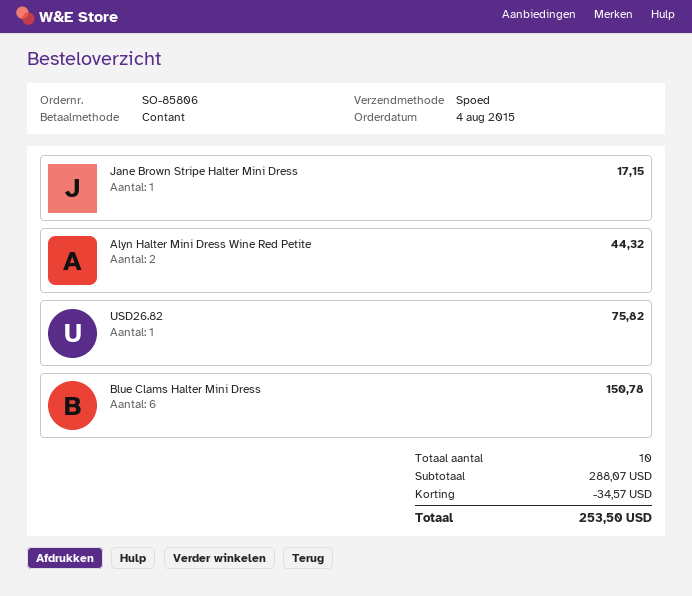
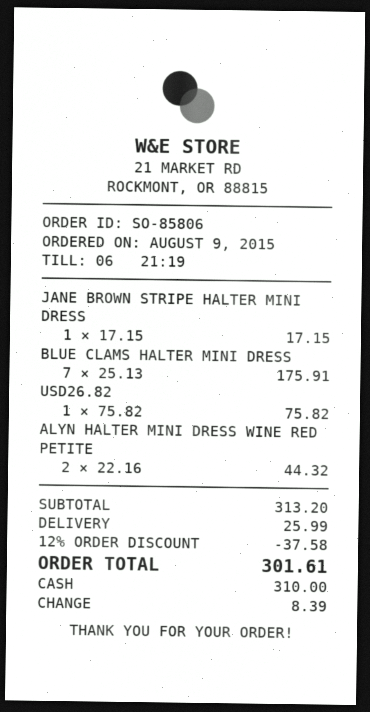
order date: 2015-08-04 -> 2015-08-09
Blue Clams Halter Mini Dress: 6 for 150.78 -> 7 for 175.91
subtotal: 288.07 -> 313.20
discount: 34.57 -> 37.58
shipping: none -> 25.99
total: 253.50 -> 301.61

